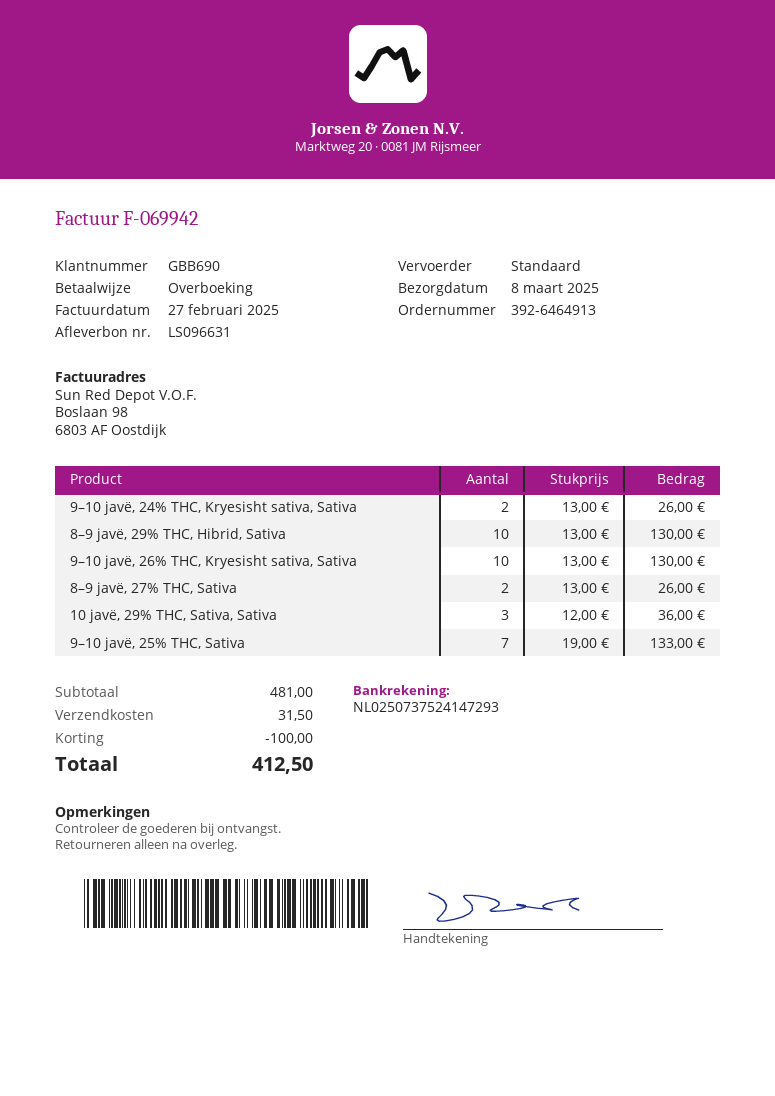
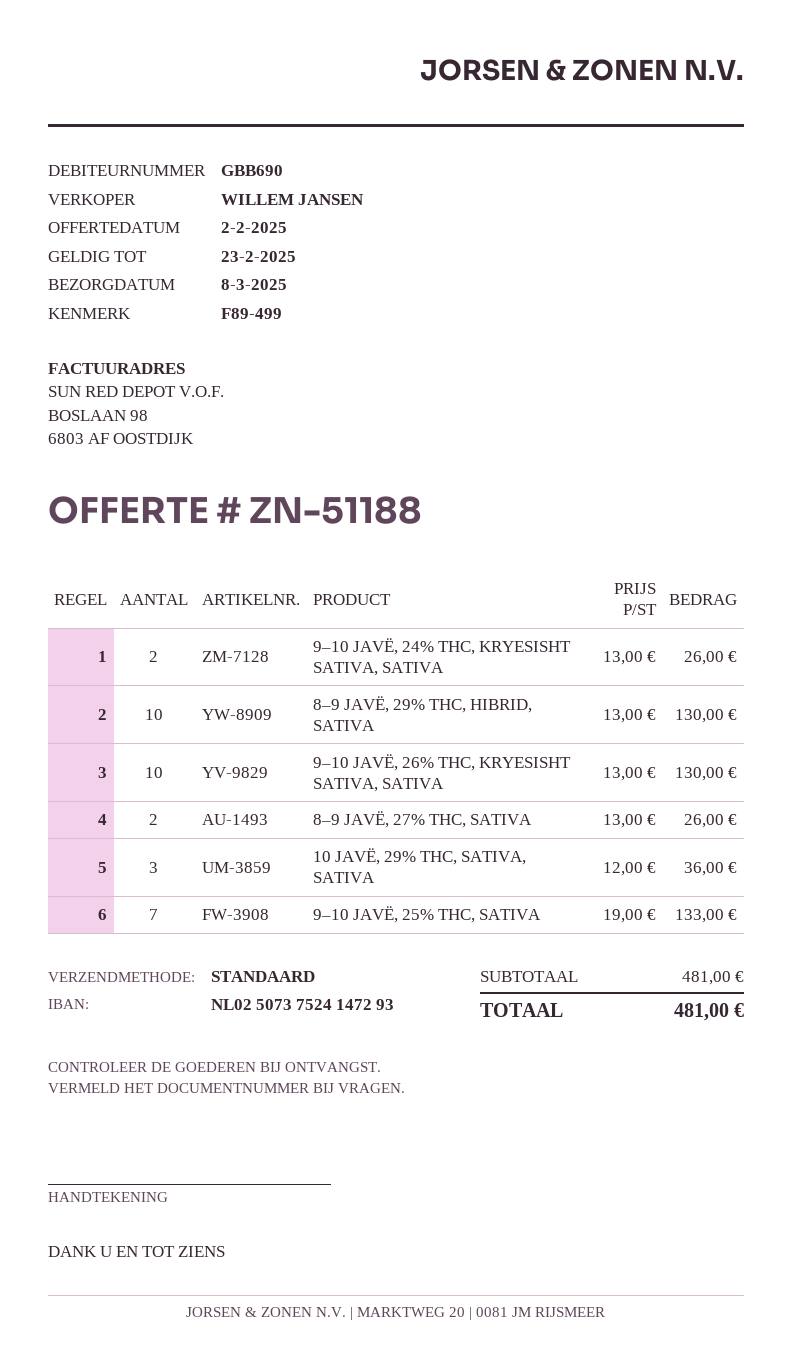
discount: 100.00 -> none
shipping: 31.50 -> none
total: 412.50 -> 481.00

